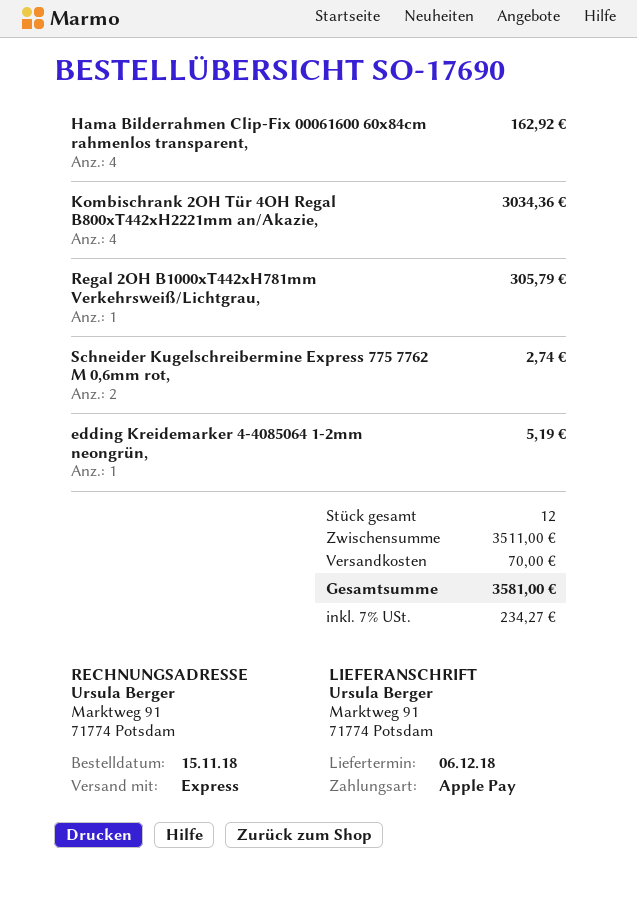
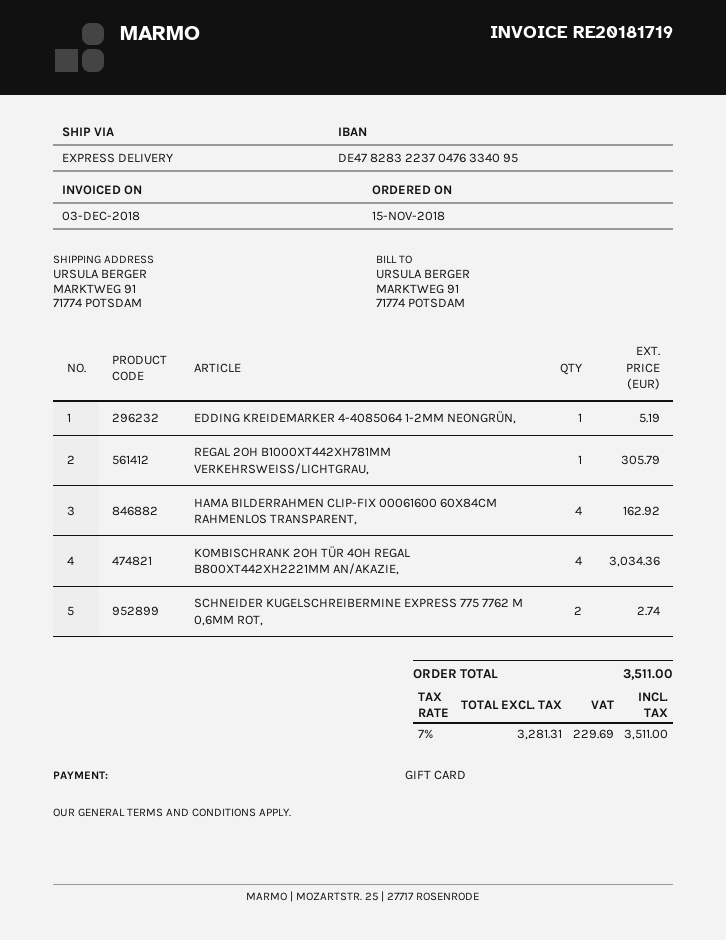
payment method: Apple Pay -> gift card
shipping: 70.00 -> none
tax: 7% = 234.27 -> 7% = 229.69
total: 3581.00 -> 3511.00

